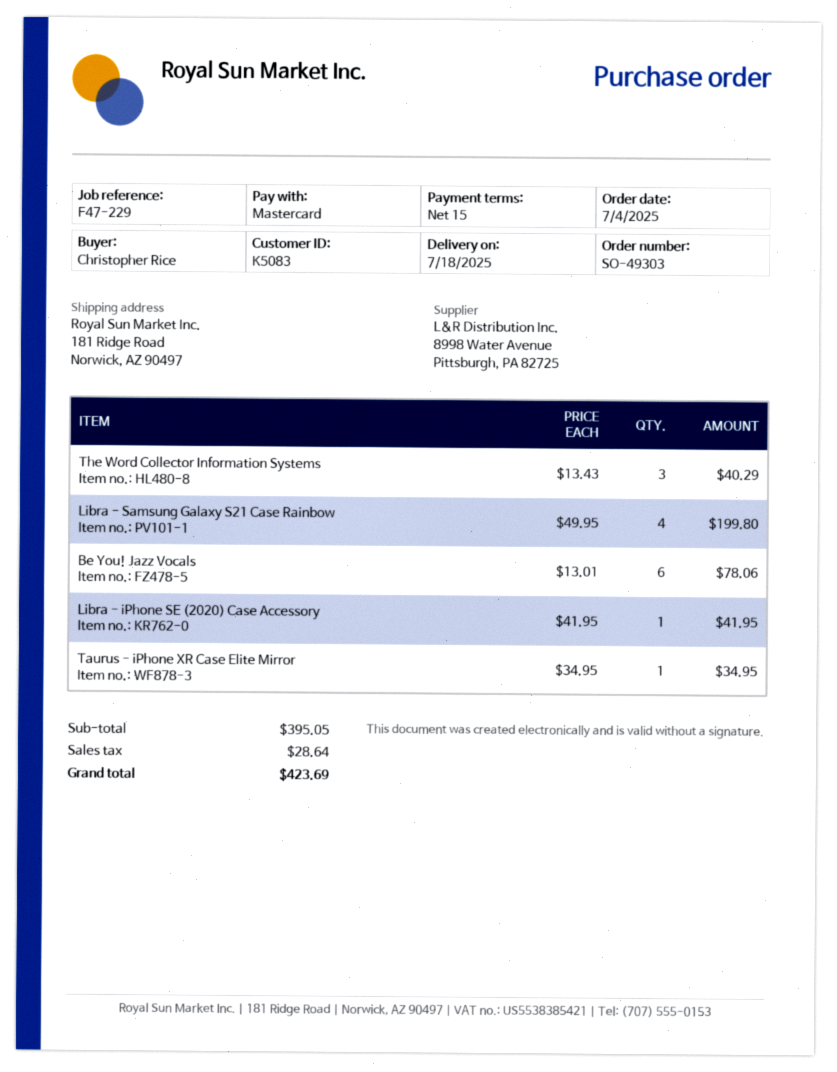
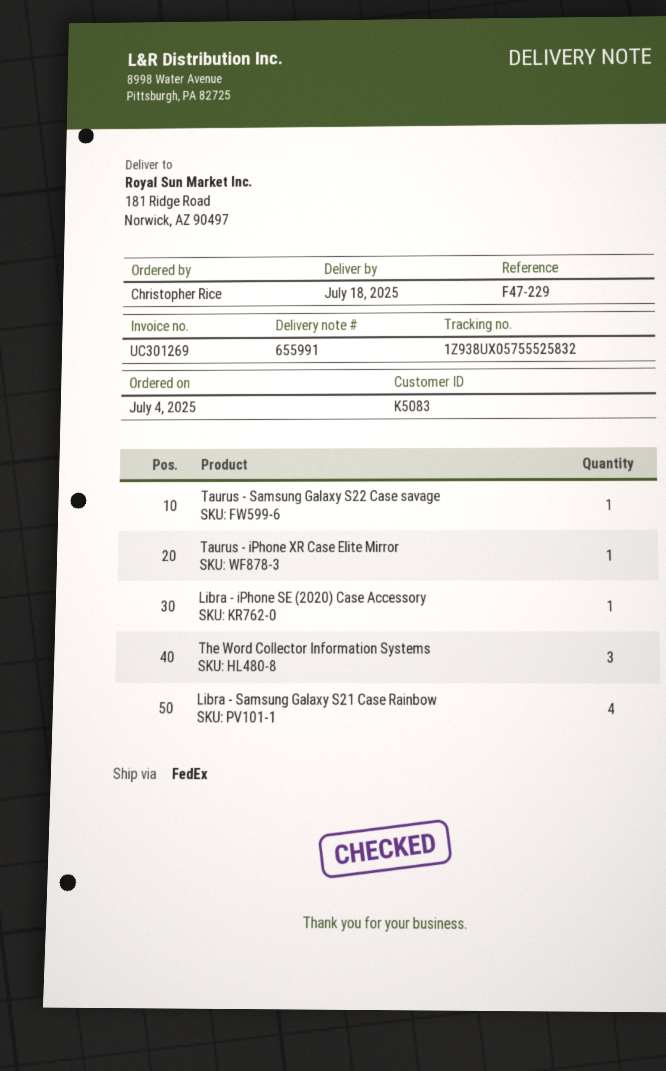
Be You! Jazz Vocals: 6 -> none
Taurus - Samsung Galaxy S22 Case savage: none -> 1

